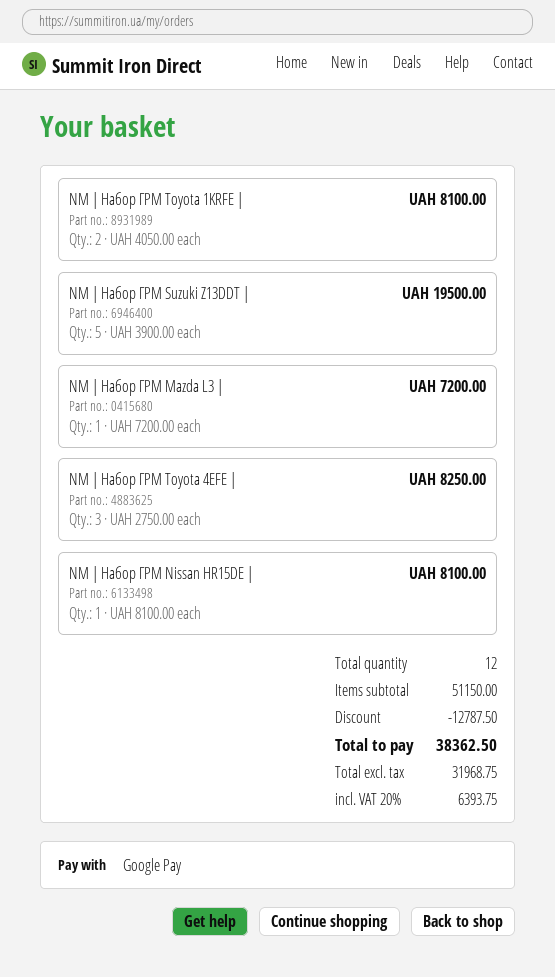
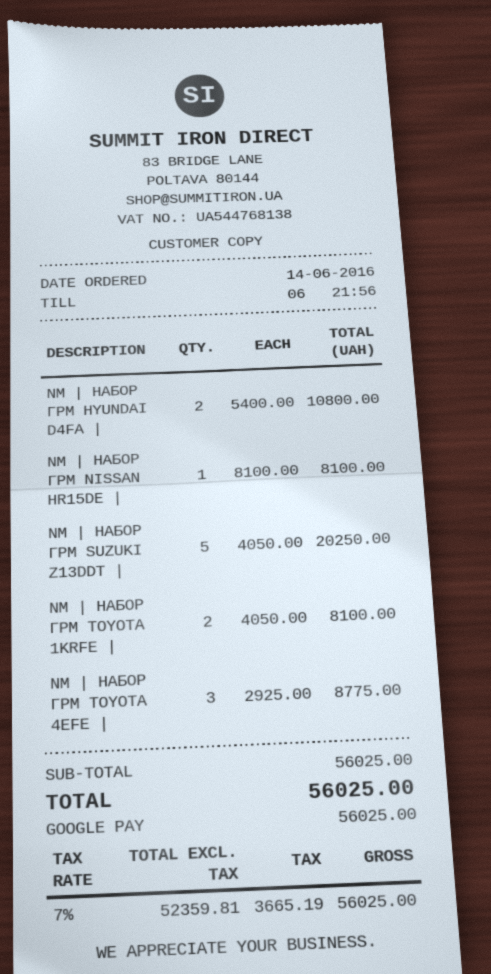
NM | Набор ГРМ Suzuki Z13DDT |: 5 x 3900.00 = 19500.00 -> 5 x 4050.00 = 20250.00
NM | Набор ГРМ Mazda L3 |: 1 x 7200.00 = 7200.00 -> none
NM | Набор ГРМ Toyota 4EFE |: 3 x 2750.00 = 8250.00 -> 3 x 2925.00 = 8775.00
NM | НАБОР ГРМ HYUNDAI D4FA |: none -> 2 x 5400.00 = 10800.00
subtotal: 51150.00 -> 56025.00
discount: 12787.50 -> none
net: 31968.75 -> 52359.81
tax: 20% = 6393.75 -> 7% = 3665.19
total: 38362.50 -> 56025.00

